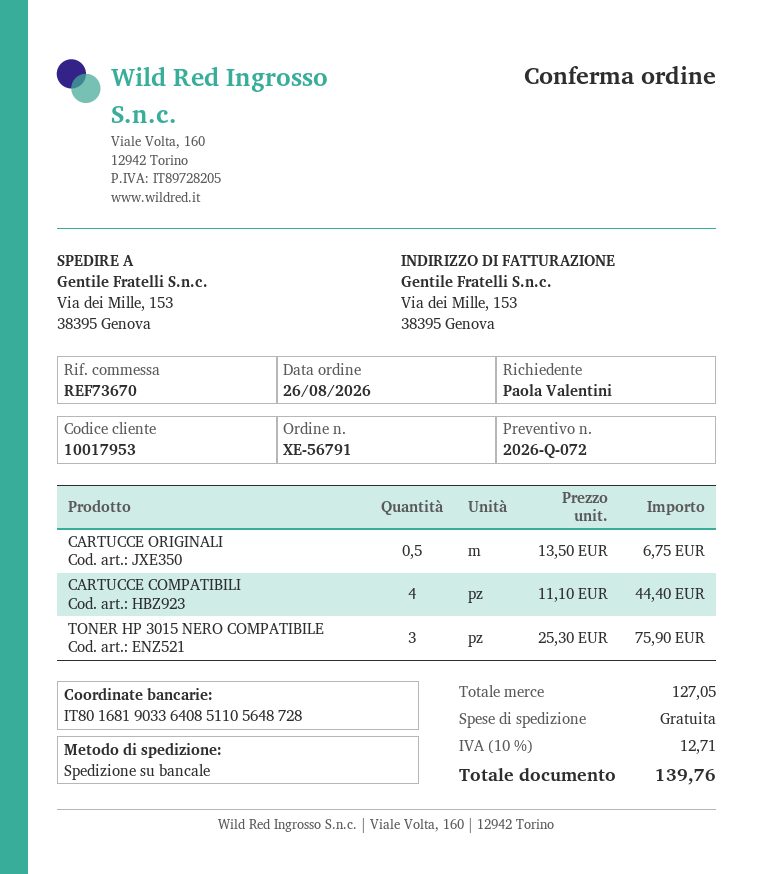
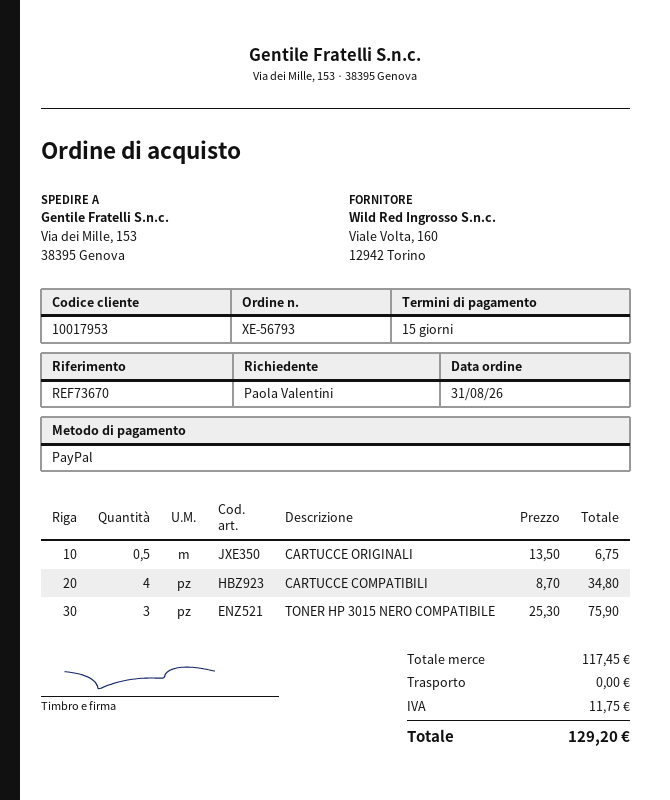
order number: XE-56791 -> XE-56793
order date: 2026-08-26 -> 2026-08-31
CARTUCCE COMPATIBILI: 4 x 11.10 = 44.40 -> 4 x 8.70 = 34.80
subtotal: 127.05 -> 117.45
tax: 12.71 -> 11.75
total: 139.76 -> 129.20

